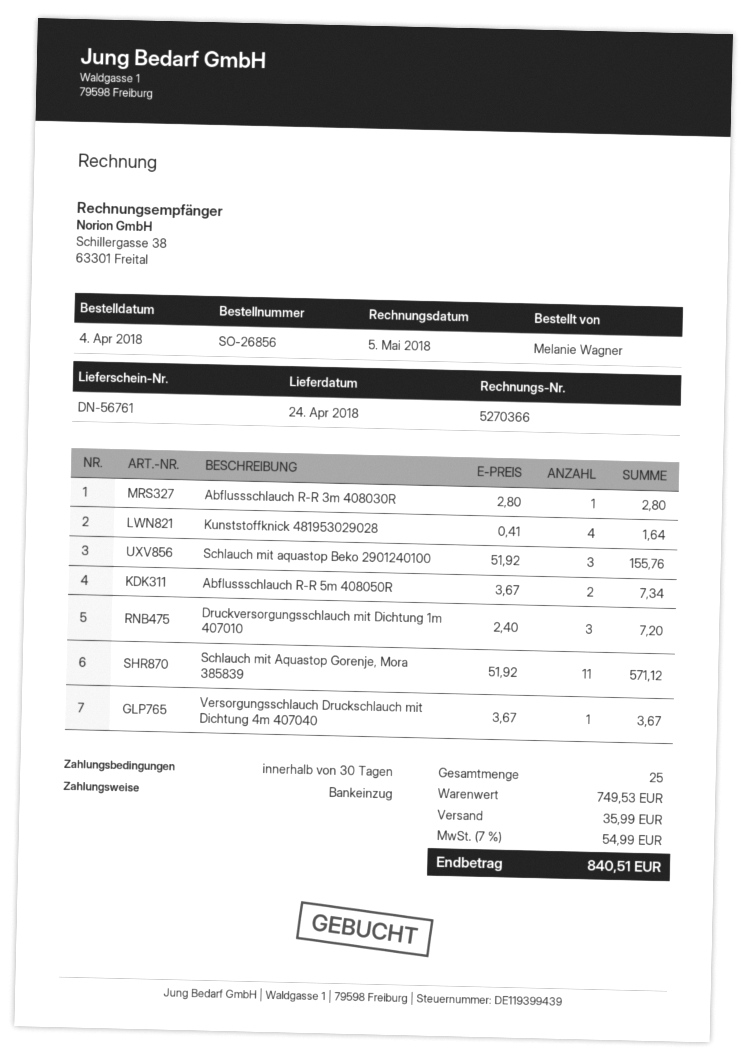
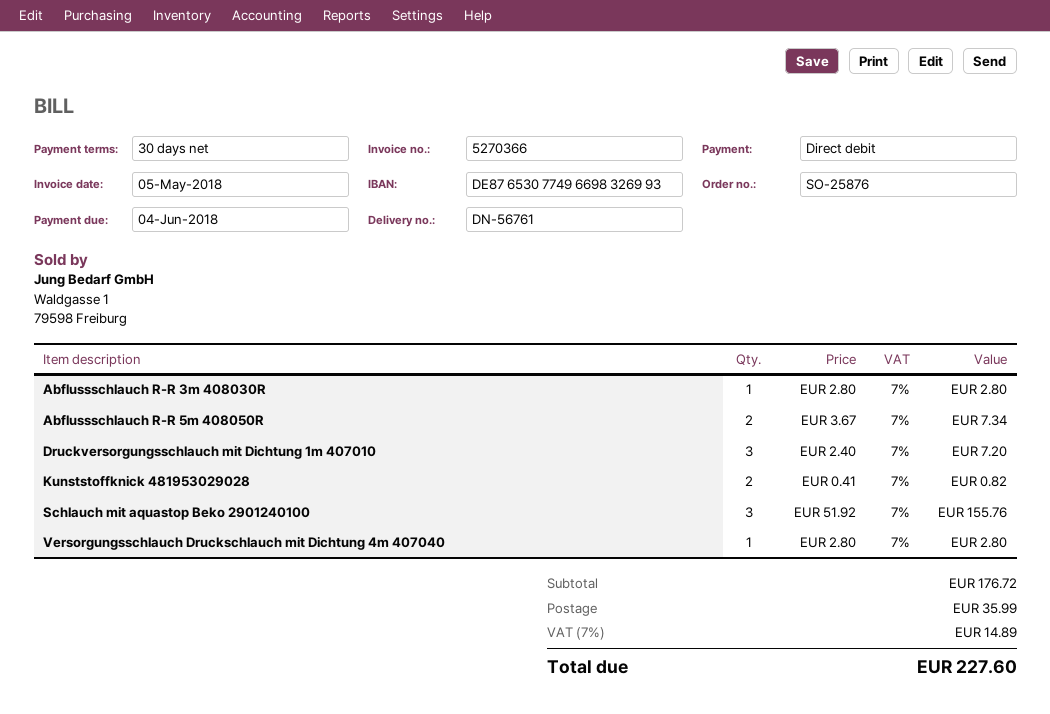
order number: SO-26856 -> SO-25876
Kunststoffknick 481953029028: 4 x 0.41 = 1.64 -> 2 x 0.41 = 0.82
Schlauch mit Aquastop Gorenje, Mora 385839: 11 x 51.92 = 571.12 -> none
Versorgungsschlauch Druckschlauch mit Dichtung 4m 407040: 1 x 3.67 = 3.67 -> 1 x 2.80 = 2.80
subtotal: 749.53 -> 176.72
tax: 7% = 54.99 -> 7% = 14.89
total: 840.51 -> 227.60

